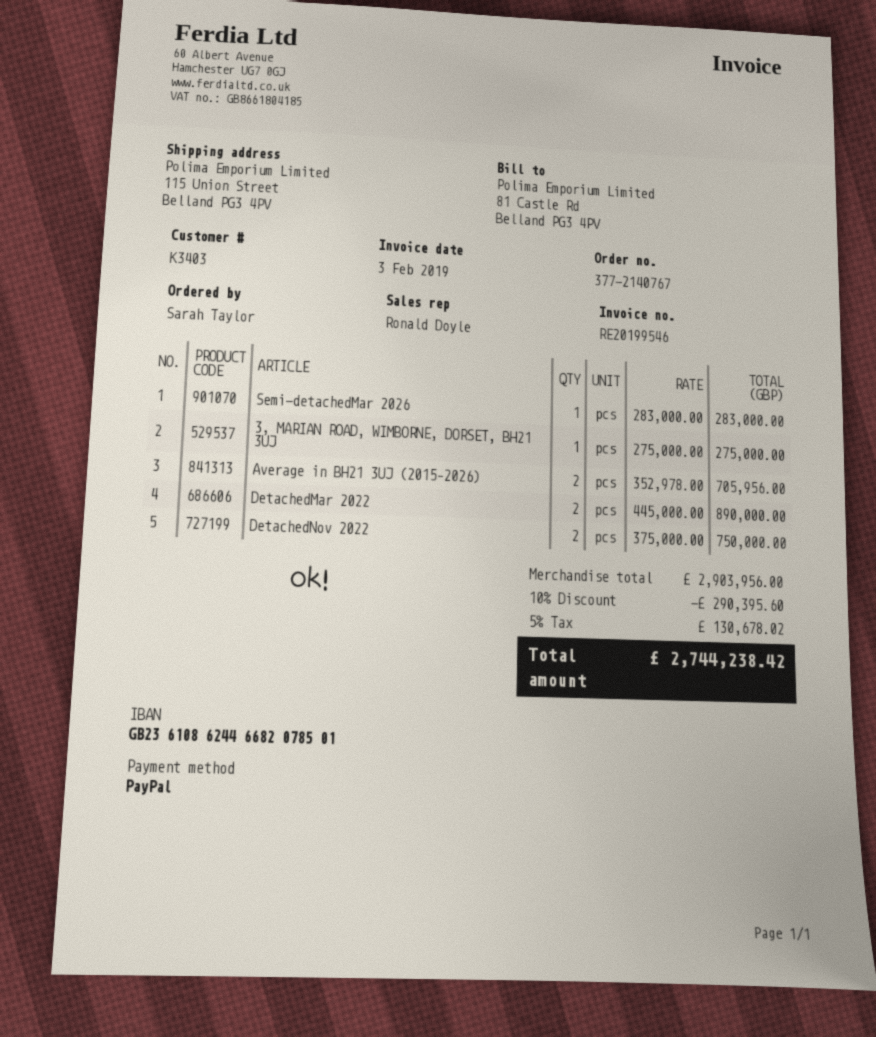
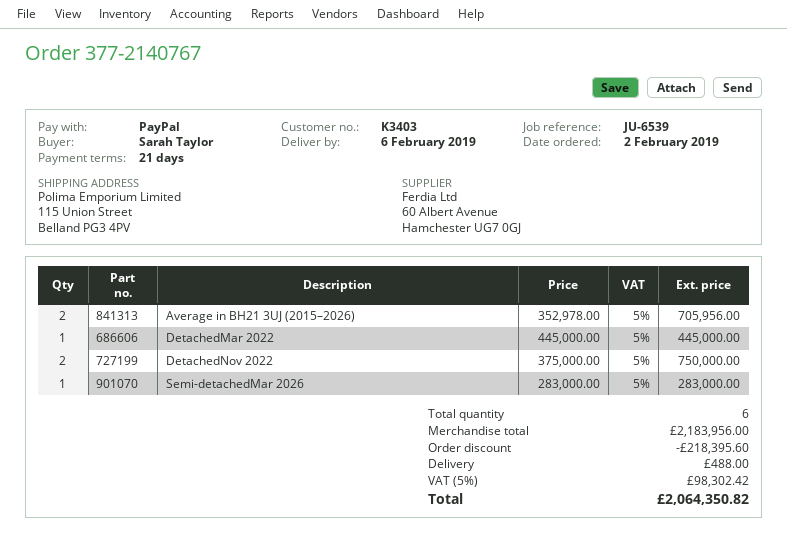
3, MARIAN ROAD, WIMBORNE, DORSET, BH21 3UJ: 1 x 275000.00 = 275000.00 -> none
DetachedMar 2022: 2 x 445000.00 = 890000.00 -> 1 x 445000.00 = 445000.00
subtotal: 2903956.00 -> 2183956.00
discount: 290395.60 -> 218395.60
shipping: none -> 488.00
tax: 5% = 130678.02 -> 5% = 98302.42
total: 2744238.42 -> 2064350.82

